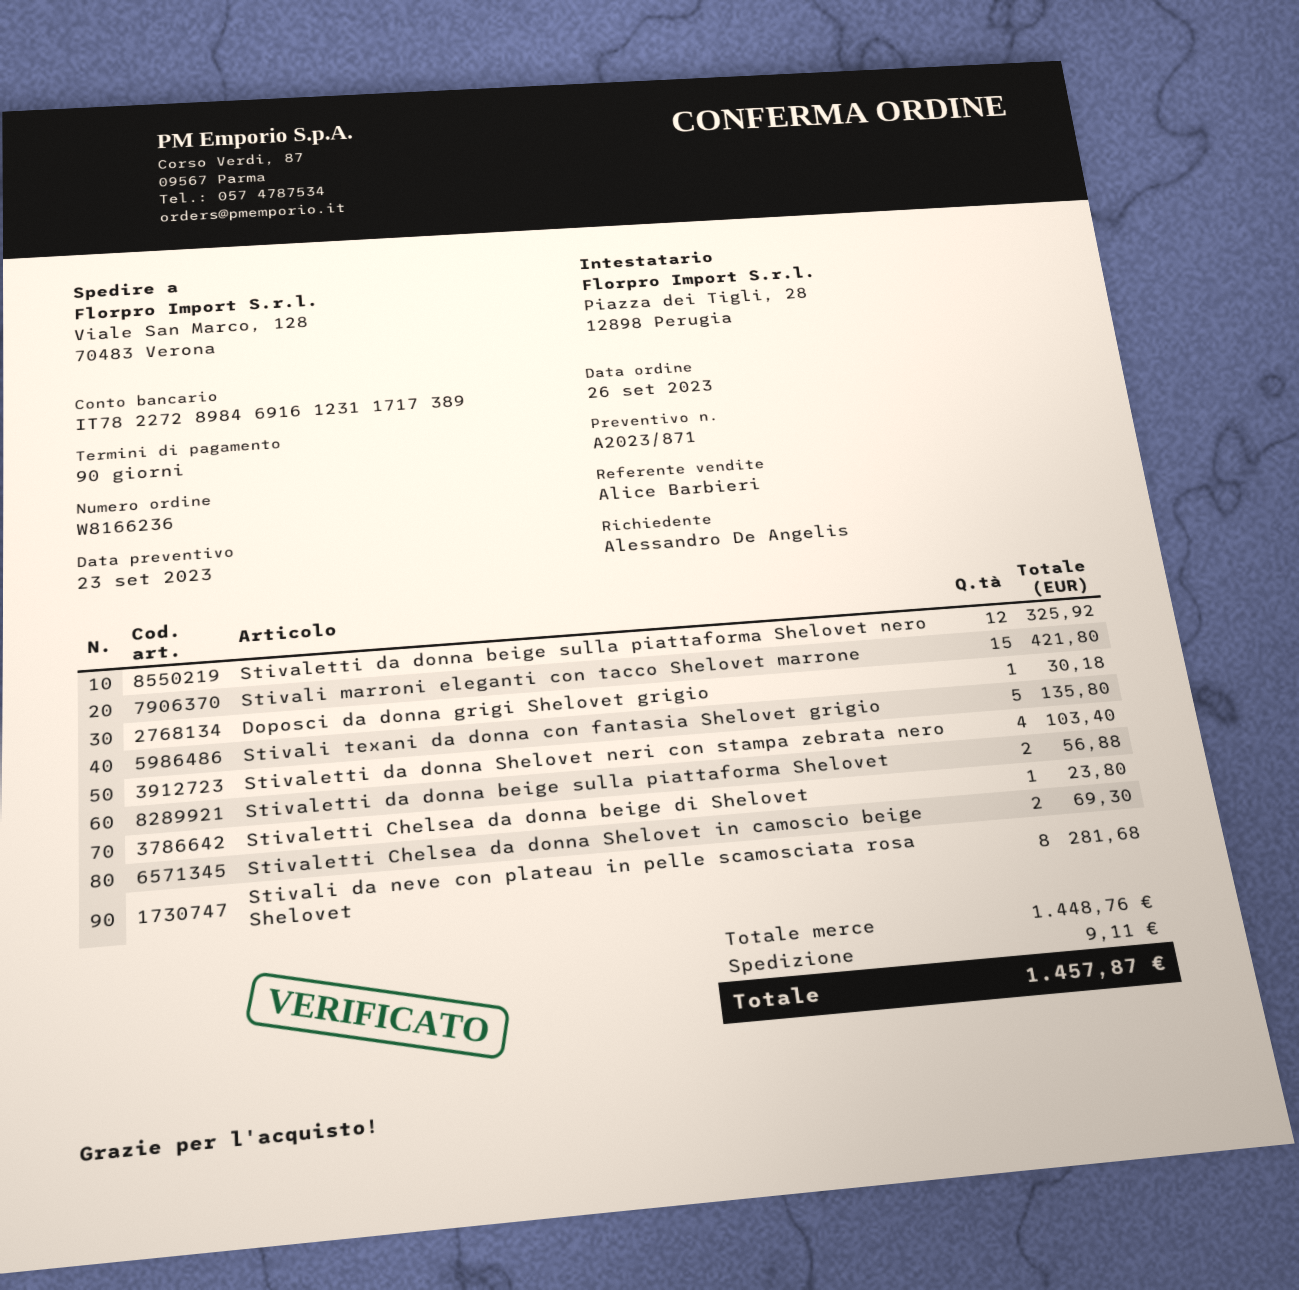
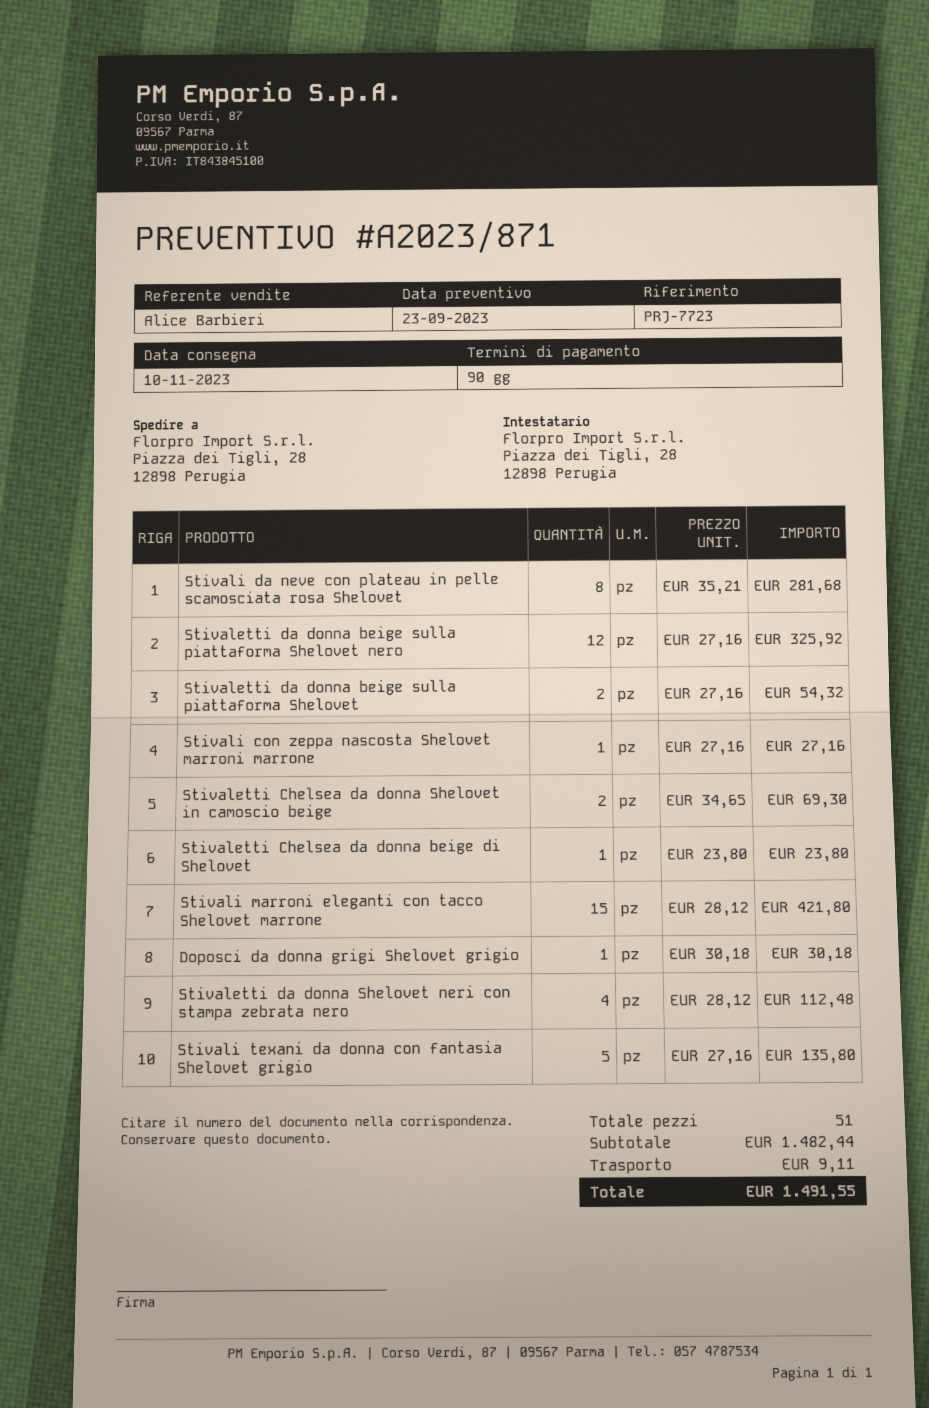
ship to: Viale San Marco, 128, 70483 Verona -> Piazza dei Tigli, 28, 12898 Perugia
Stivaletti da donna Shelovet neri con stampa zebrata nero: 4 for 103.40 -> 4 for 112.48
Stivaletti da donna beige sulla piattaforma Shelovet: 2 for 56.88 -> 2 for 54.32
Stivali con zeppa nascosta Shelovet marroni marrone: none -> 1 for 27.16
subtotal: 1448.76 -> 1482.44
total: 1457.87 -> 1491.55

